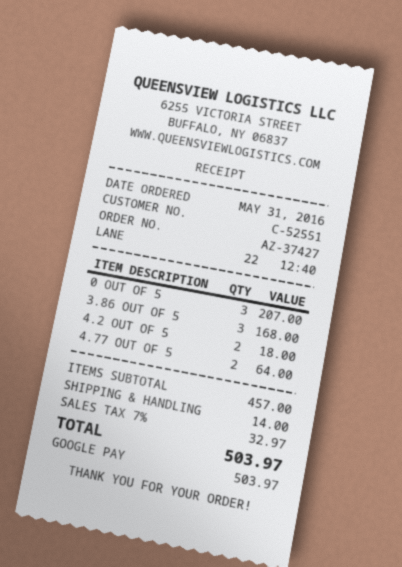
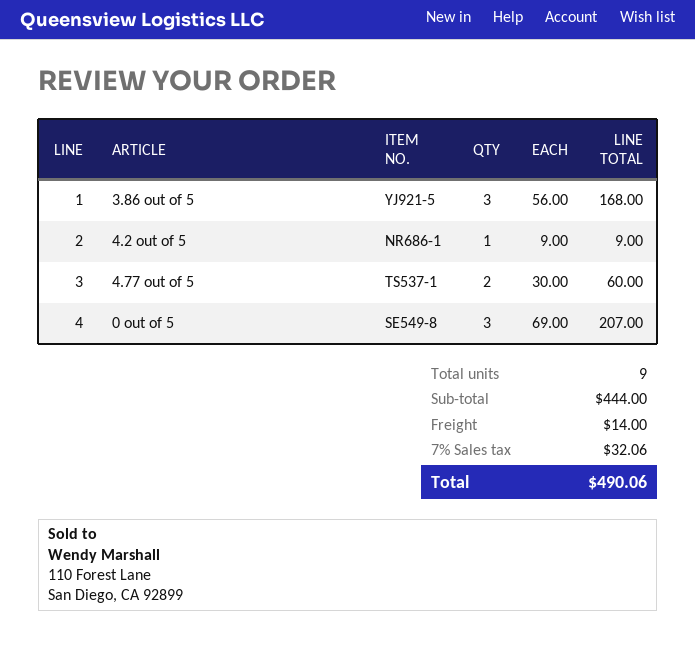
4.2 OUT OF 5: 2 for 18.00 -> 1 for 9.00
4.77 OUT OF 5: 2 for 64.00 -> 2 for 60.00
subtotal: 457.00 -> 444.00
tax: 7% = 32.97 -> 7% = 32.06
total: 503.97 -> 490.06

